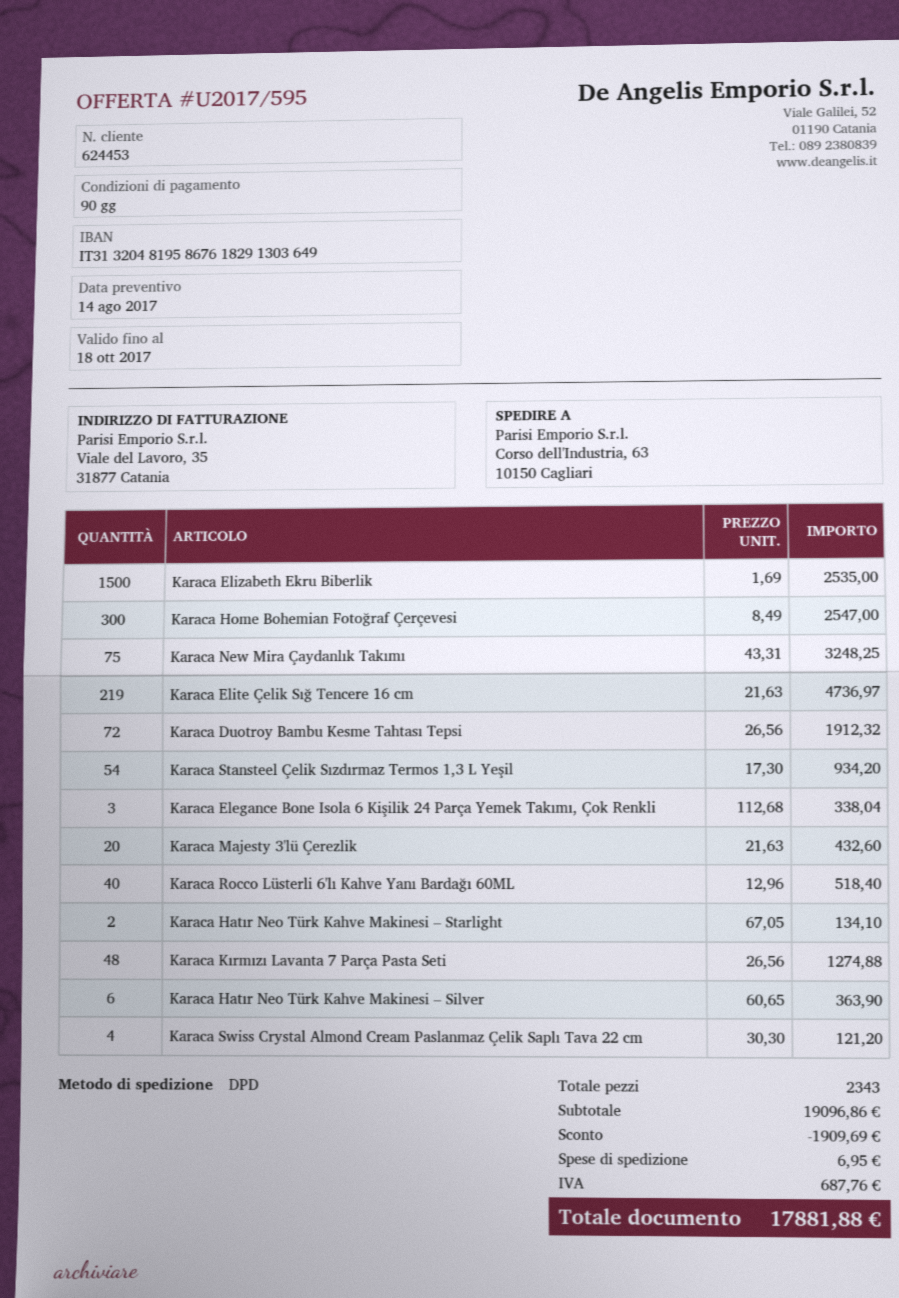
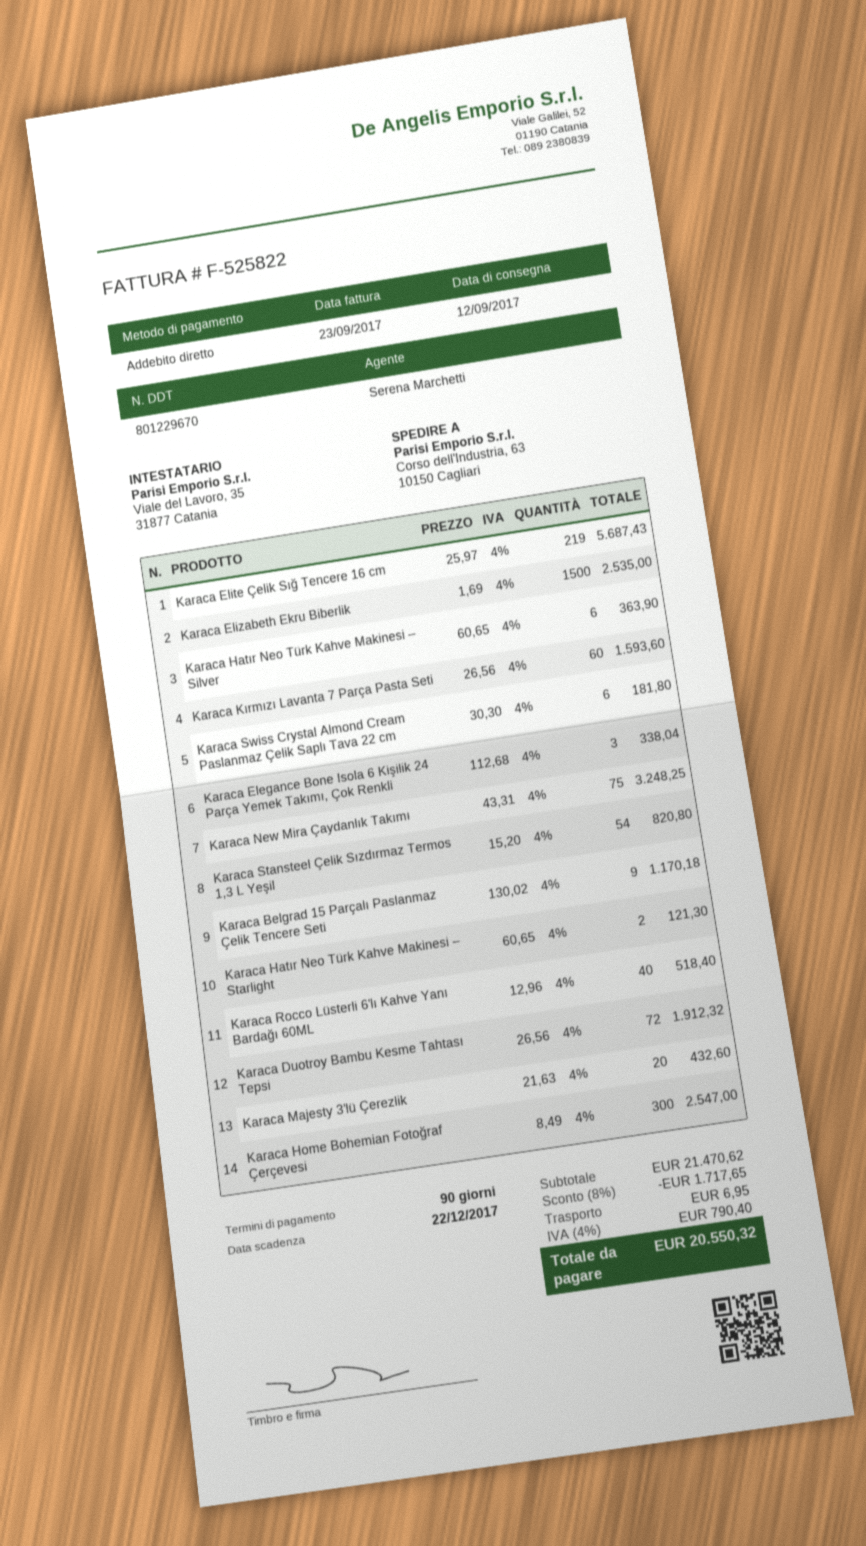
Karaca Elite Çelik Sığ Tencere 16 cm: 219 x 21.63 = 4736.97 -> 219 x 25.97 = 5687.43
Karaca Stansteel Çelik Sızdırmaz Termos 1,3 L Yeşil: 54 x 17.30 = 934.20 -> 54 x 15.20 = 820.80
Karaca Hatır Neo Türk Kahve Makinesi – Starlight: 2 x 67.05 = 134.10 -> 2 x 60.65 = 121.30
Karaca Kırmızı Lavanta 7 Parça Pasta Seti: 48 x 26.56 = 1274.88 -> 60 x 26.56 = 1593.60
Karaca Swiss Crystal Almond Cream Paslanmaz Çelik Saplı Tava 22 cm: 4 x 30.30 = 121.20 -> 6 x 30.30 = 181.80
Karaca Belgrad 15 Parçalı Paslanmaz Çelik Tencere Seti: none -> 9 x 130.02 = 1170.18
subtotal: 19096.86 -> 21470.62
discount: 1909.69 -> 1717.65
tax: 687.76 -> 790.40
total: 17881.88 -> 20550.32

